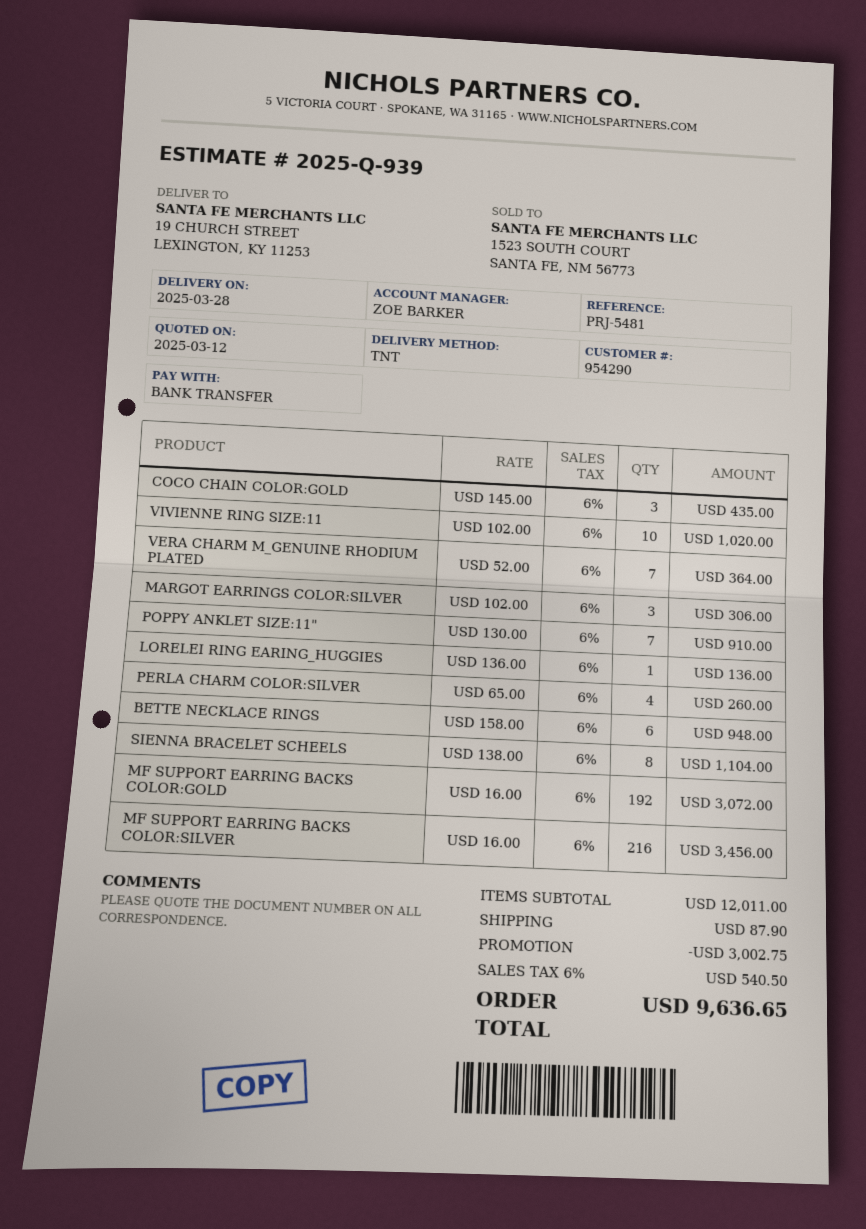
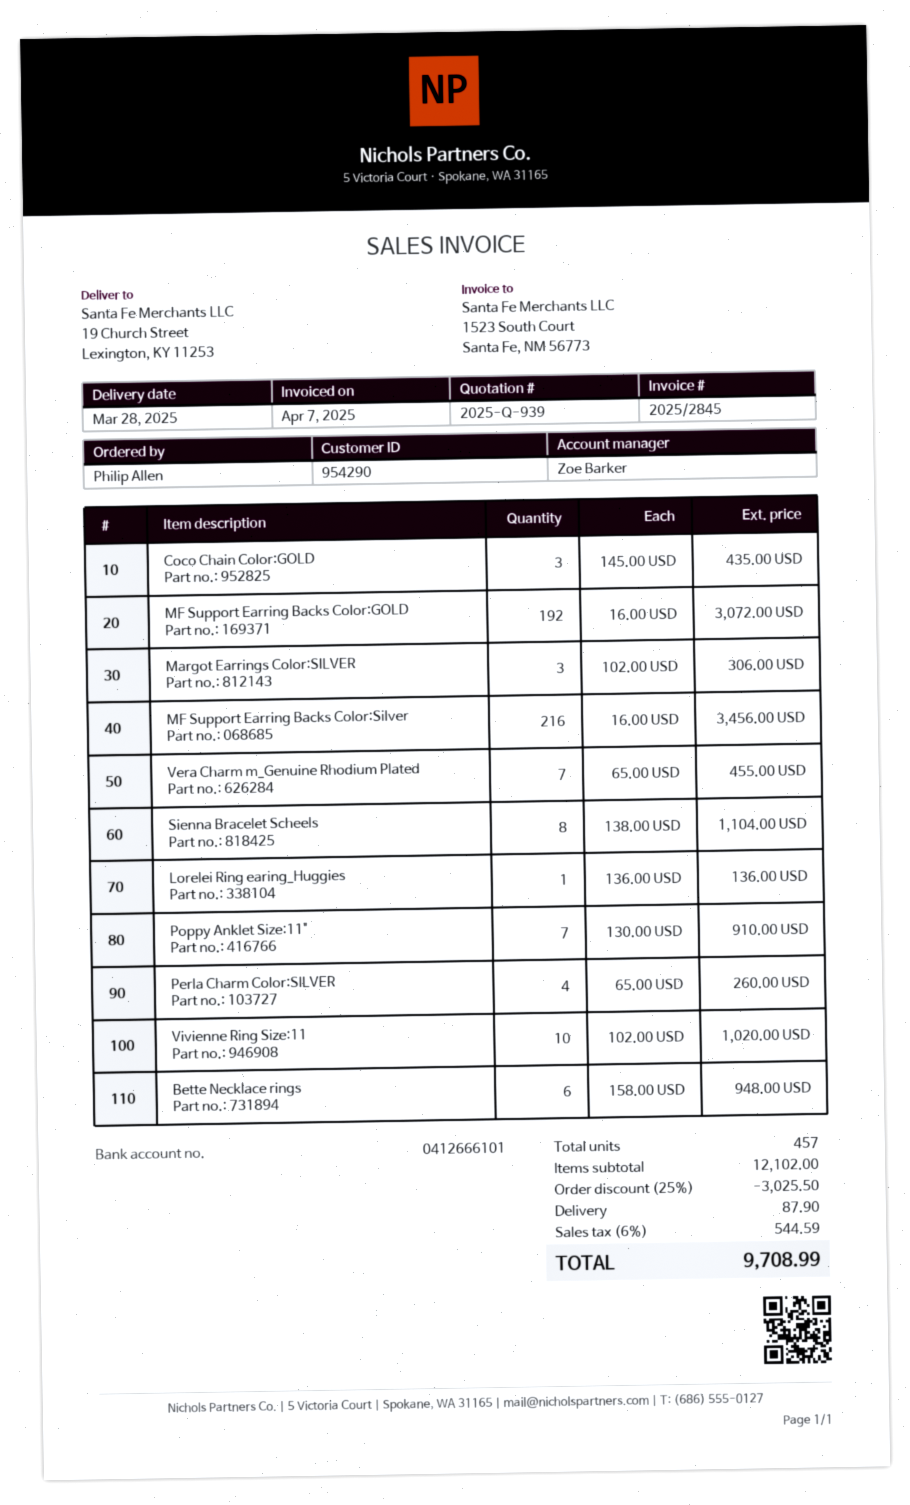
VERA CHARM M_GENUINE RHODIUM PLATED: 7 x 52.00 = 364.00 -> 7 x 65.00 = 455.00
subtotal: 12011.00 -> 12102.00
discount: 3002.75 -> 3025.50
tax: 6% = 540.50 -> 6% = 544.59
total: 9636.65 -> 9708.99

